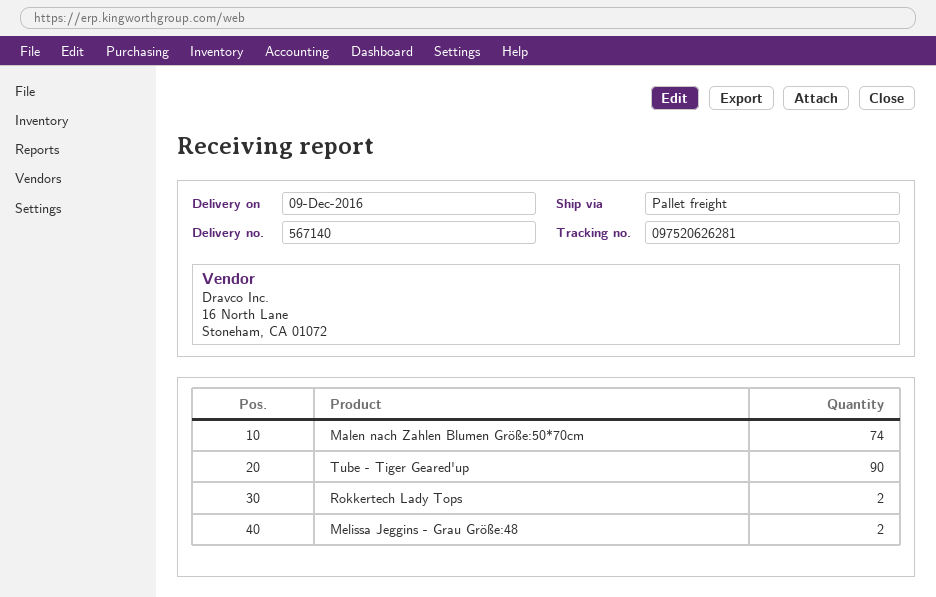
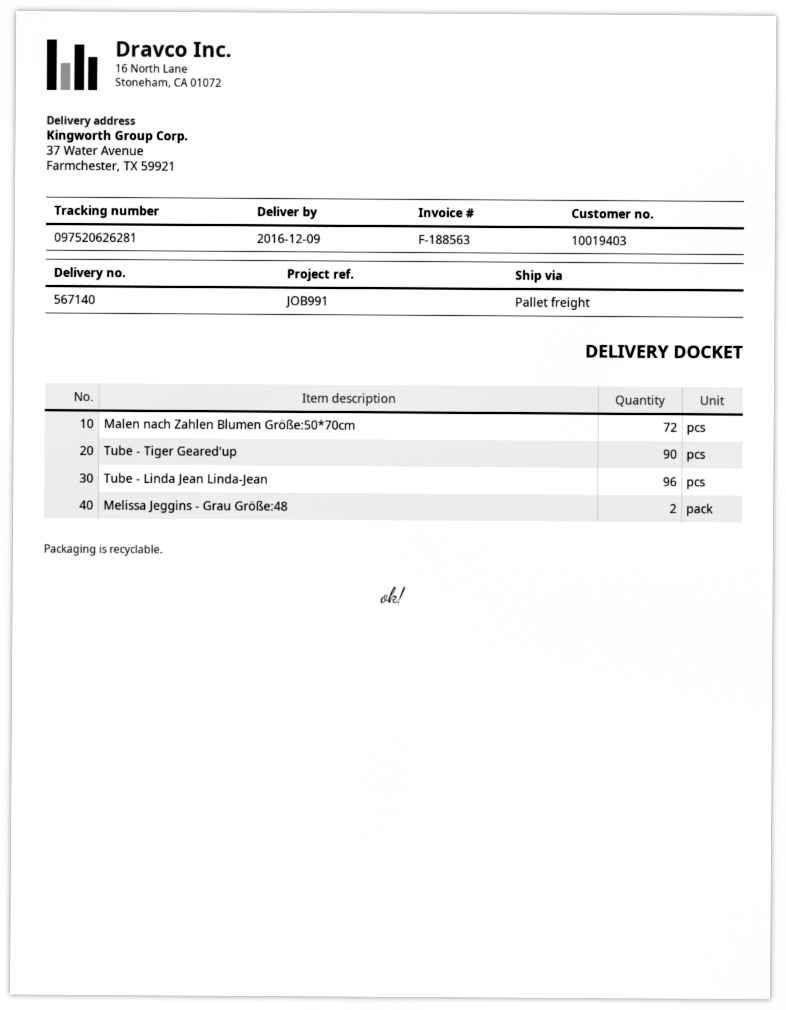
Malen nach Zahlen Blumen Größe:50*70cm: 74 -> 72
Rokkertech Lady Tops: 2 -> none
Tube - Linda Jean Linda-Jean: none -> 96

